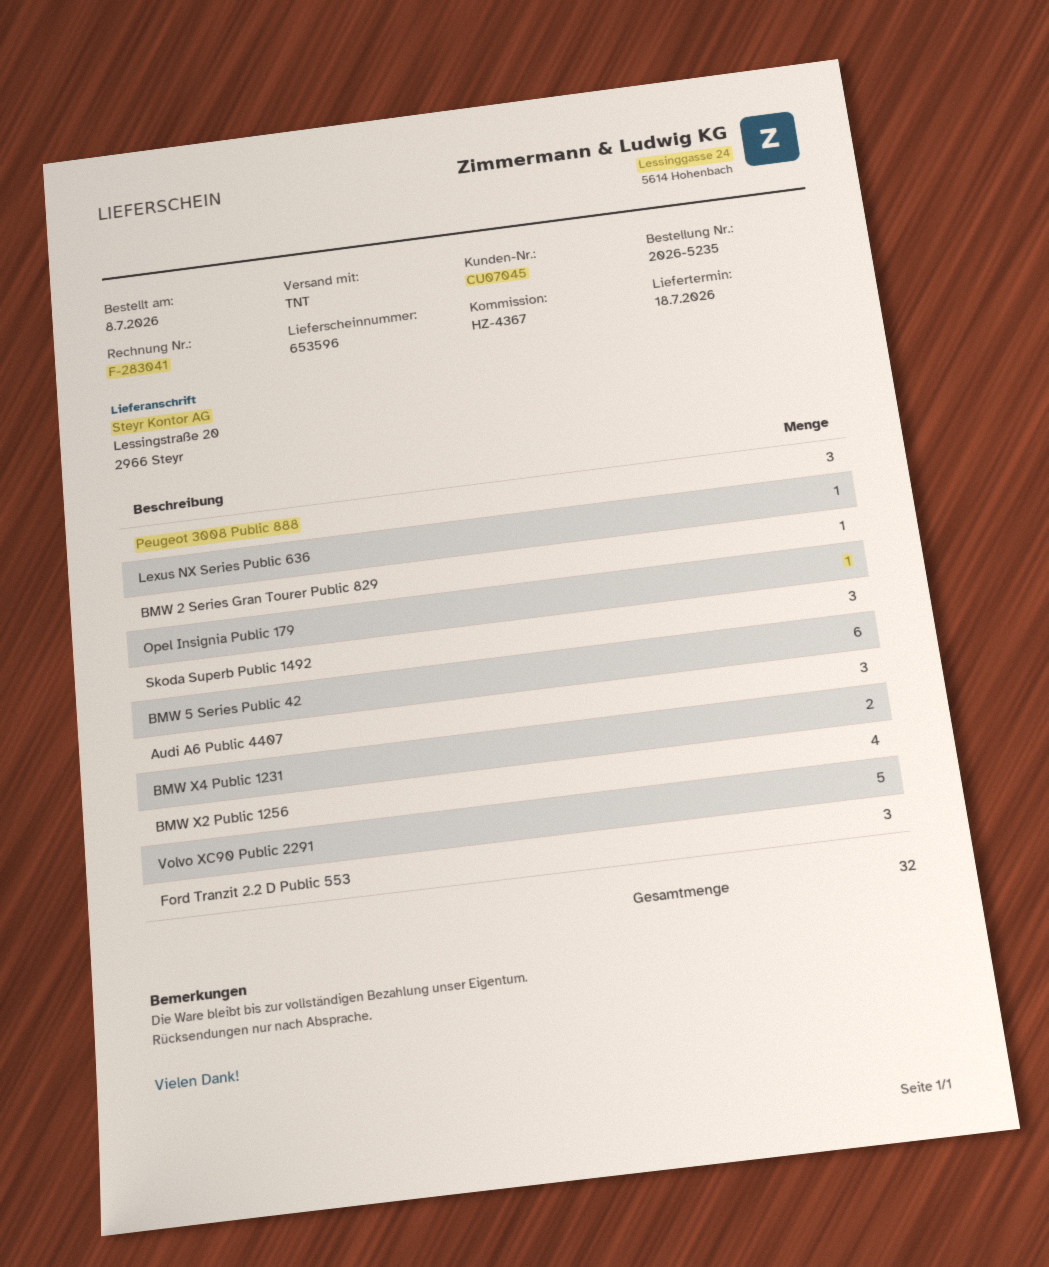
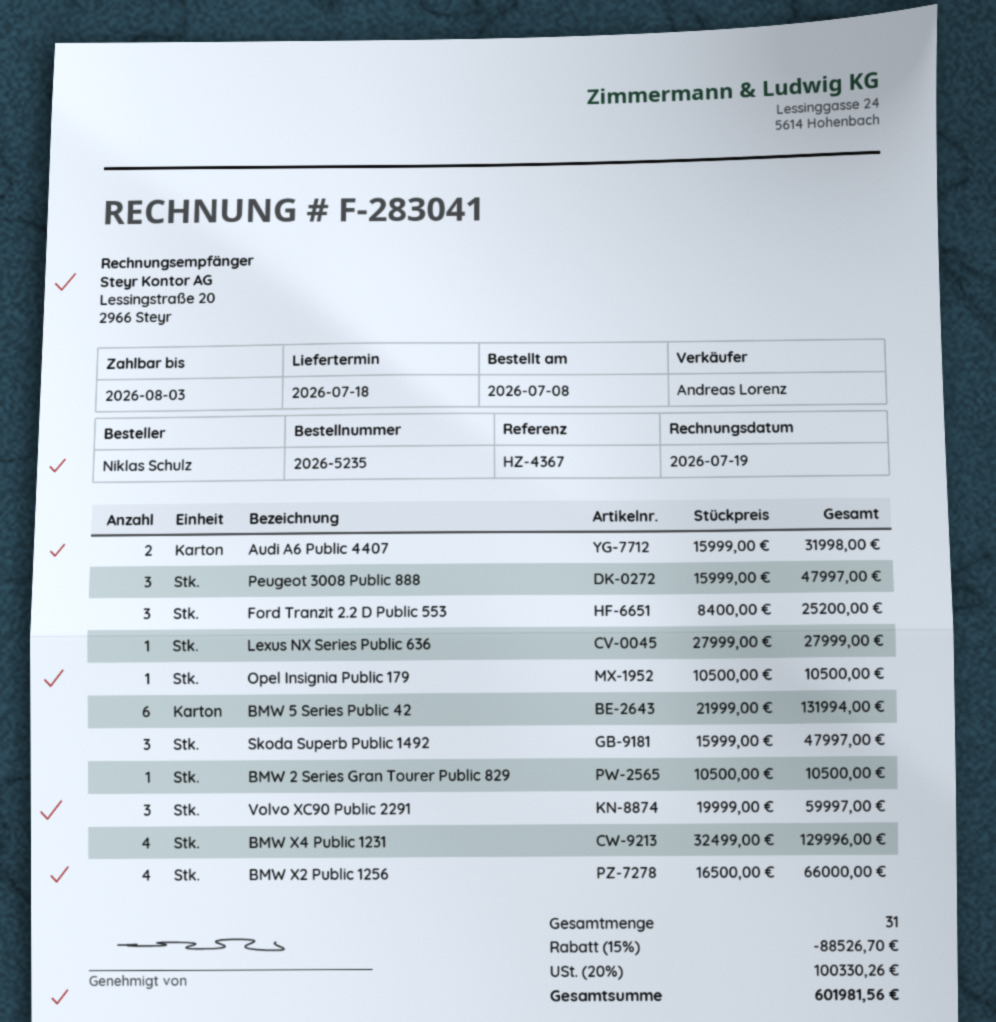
Audi A6 Public 4407: 3 -> 2
BMW X4 Public 1231: 2 -> 4
Volvo XC90 Public 2291: 5 -> 3
total quantity: 32 -> 31

